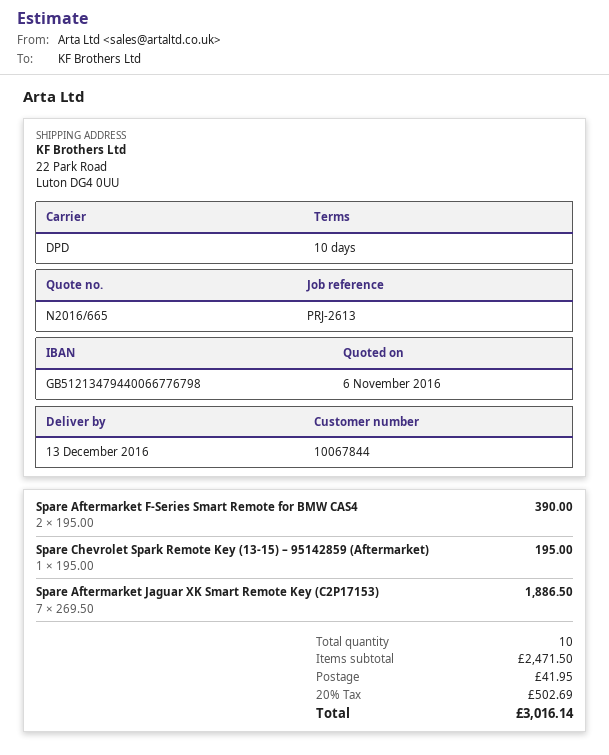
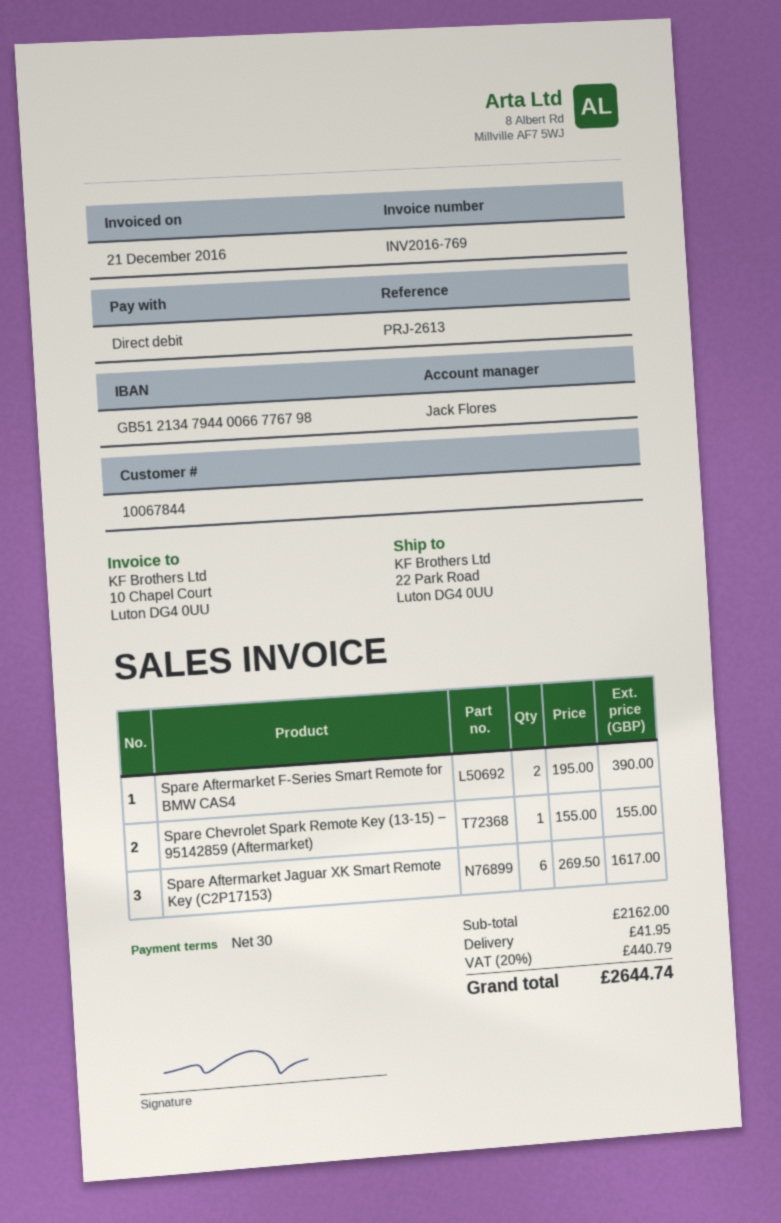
payment terms: 10 days -> 30 days
Spare Chevrolet Spark Remote Key (13-15) – 95142859 (Aftermarket): 1 x 195.00 = 195.00 -> 1 x 155.00 = 155.00
Spare Aftermarket Jaguar XK Smart Remote Key (C2P17153): 7 x 269.50 = 1886.50 -> 6 x 269.50 = 1617.00
subtotal: 2471.50 -> 2162.00
tax: 20% = 502.69 -> 20% = 440.79
total: 3016.14 -> 2644.74

